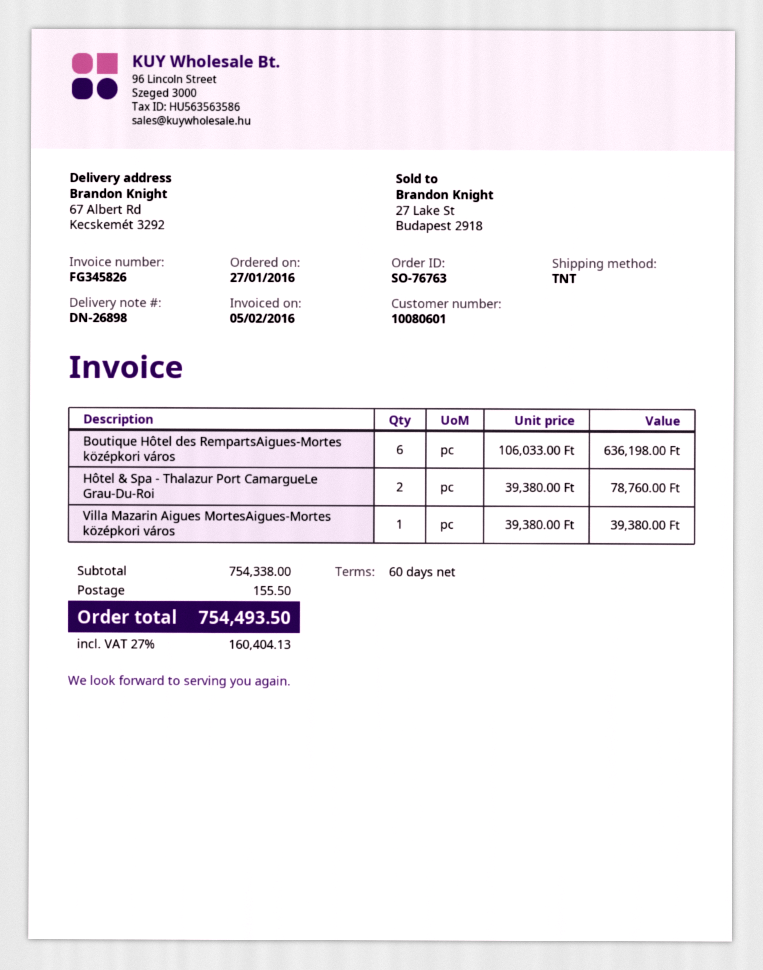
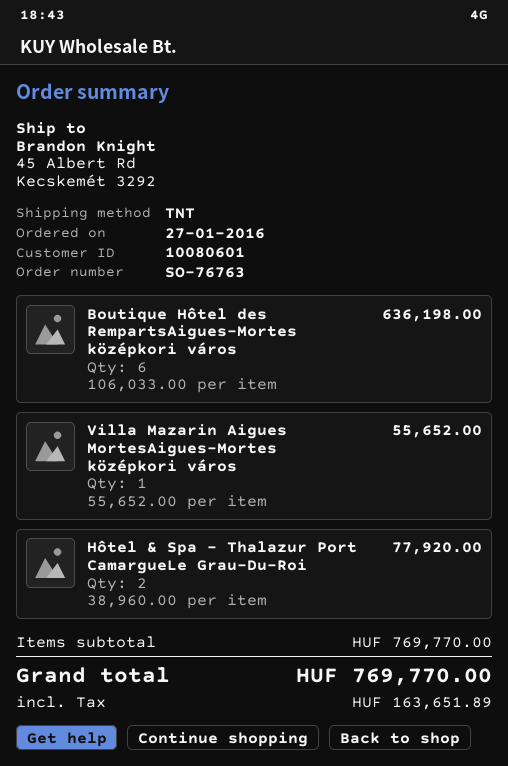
ship to: 67 Albert Rd, Kecskemét 3292 -> 45 Albert Rd, Kecskemét 3292
Hôtel & Spa - Thalazur Port CamargueLe Grau-Du-Roi: 2 x 39380.00 = 78760.00 -> 2 x 38960.00 = 77920.00
Villa Mazarin Aigues MortesAigues-Mortes középkori város: 1 x 39380.00 = 39380.00 -> 1 x 55652.00 = 55652.00
subtotal: 754338.00 -> 769770.00
shipping: 155.50 -> none
tax: 160404.13 -> 163651.89
total: 754493.50 -> 769770.00

